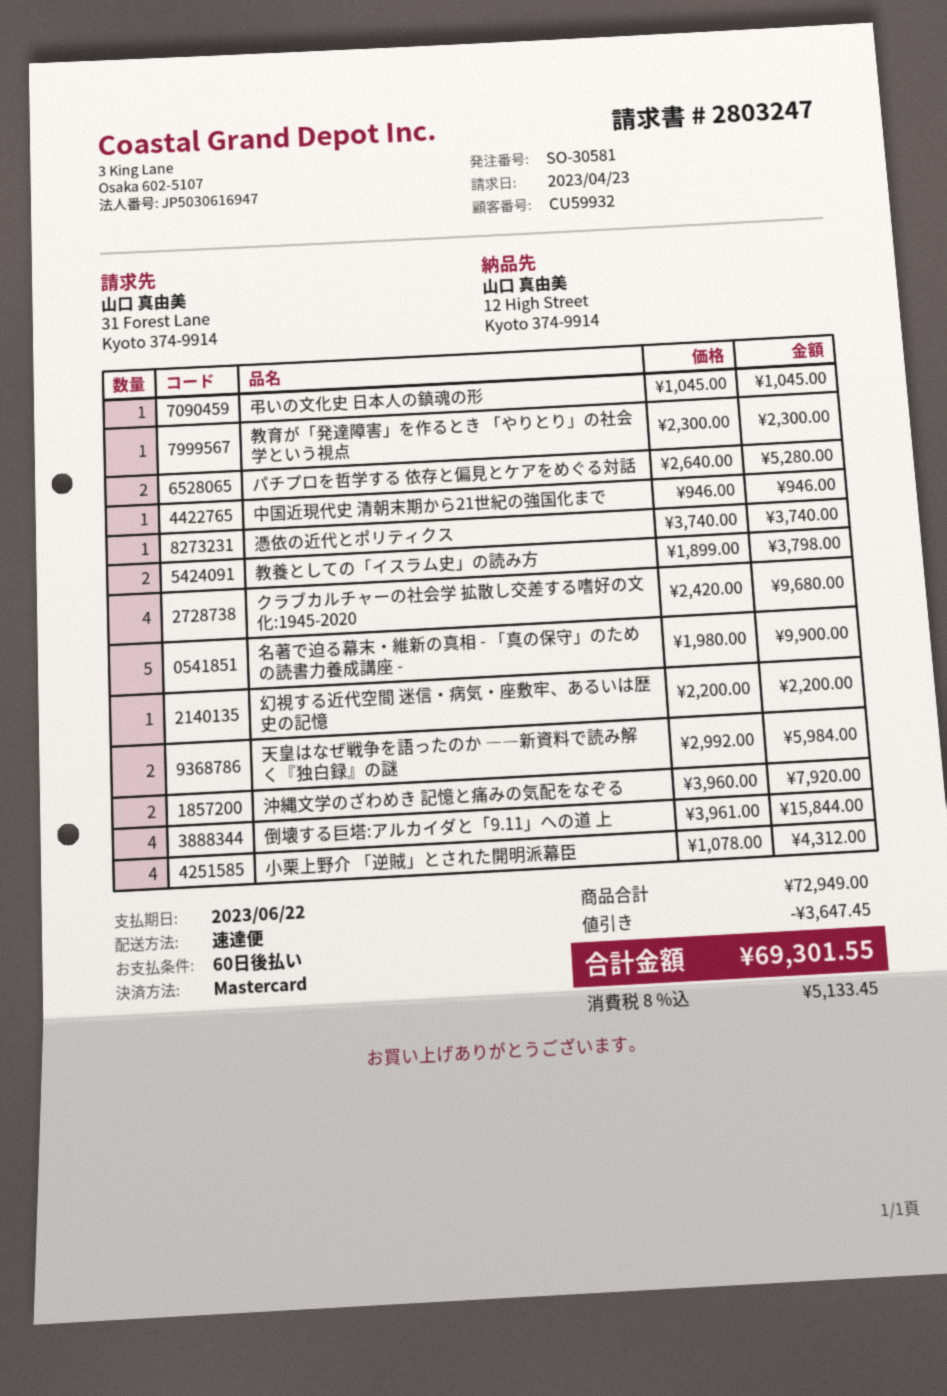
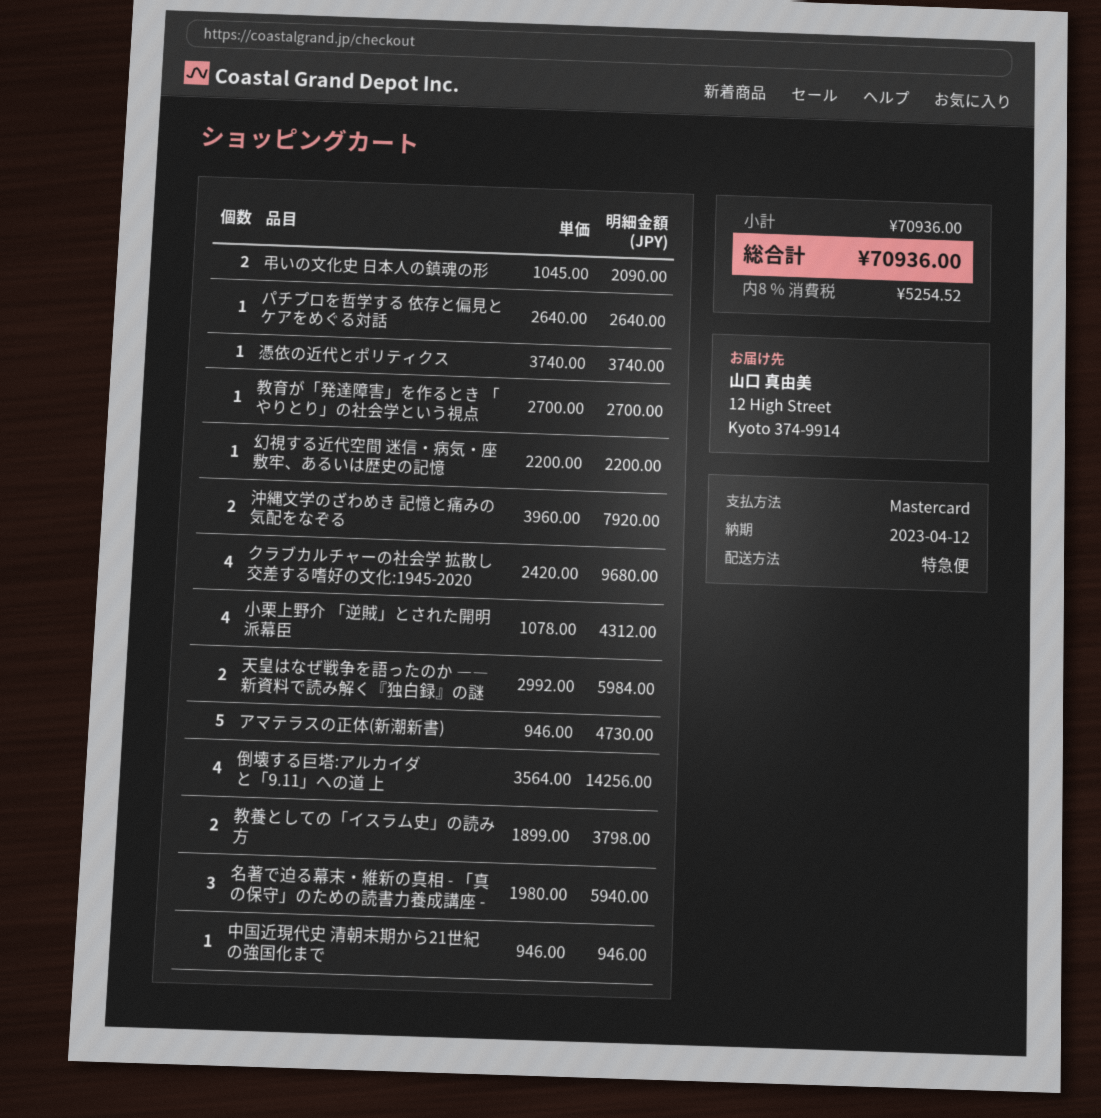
弔いの文化史 日本人の鎮魂の形: 1 x 1045.00 = 1045.00 -> 2 x 1045.00 = 2090.00
教育が「発達障害」を作るとき 「やりとり」の社会学という視点: 1 x 2300.00 = 2300.00 -> 1 x 2700.00 = 2700.00
パチプロを哲学する 依存と偏見とケアをめぐる対話: 2 x 2640.00 = 5280.00 -> 1 x 2640.00 = 2640.00
名著で迫る幕末・維新の真相 - 「真の保守」のための読書力養成講座 -: 5 x 1980.00 = 9900.00 -> 3 x 1980.00 = 5940.00
倒壊する巨塔:アルカイダと「9.11」への道 上: 4 x 3961.00 = 15844.00 -> 4 x 3564.00 = 14256.00
アマテラスの正体(新潮新書): none -> 5 x 946.00 = 4730.00
subtotal: 72949.00 -> 70936.00
discount: 3647.45 -> none
tax: 8% = 5133.45 -> 8% = 5254.52
total: 69301.55 -> 70936.00

